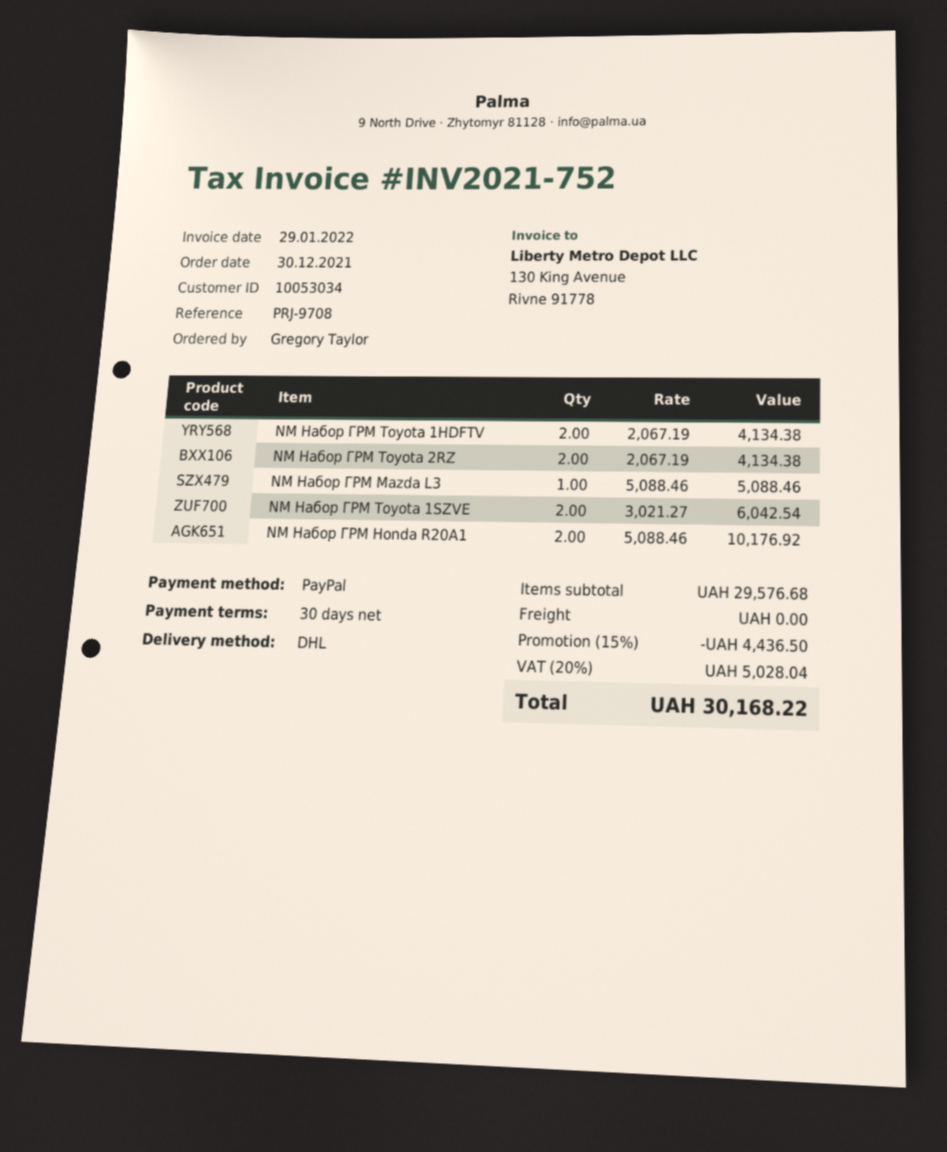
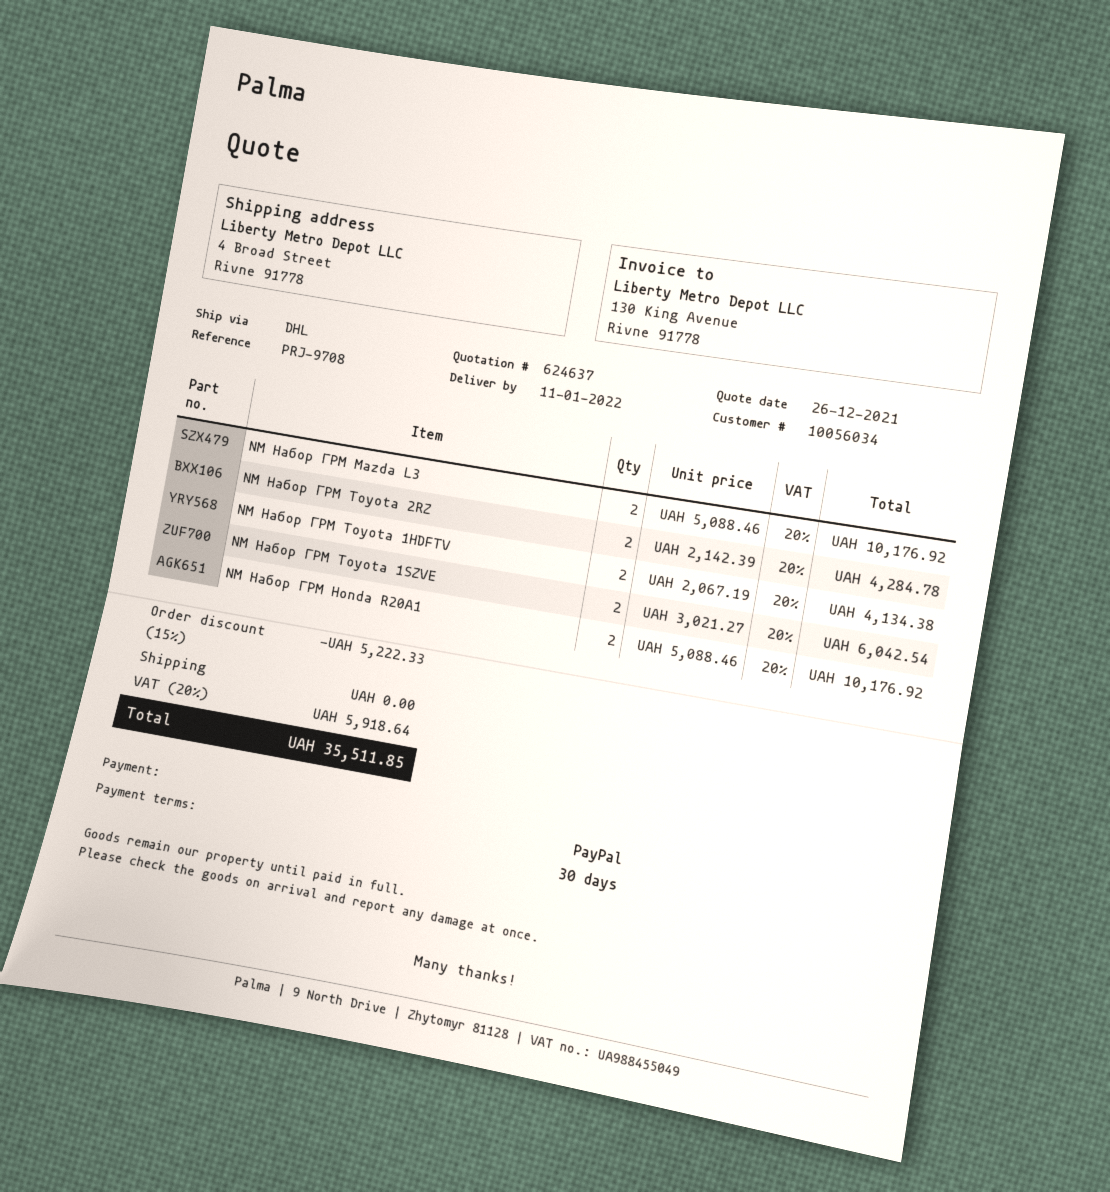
customer number: 10053034 -> 10056034
NM Набор ГРМ Toyota 2RZ: 2 x 2067.19 = 4134.38 -> 2 x 2142.39 = 4284.78
NM Набор ГРМ Mazda L3: 1 x 5088.46 = 5088.46 -> 2 x 5088.46 = 10176.92
discount: 15% = 4436.50 -> 15% = 5222.33
tax: 20% = 5028.04 -> 20% = 5918.64
total: 30168.22 -> 35511.85

